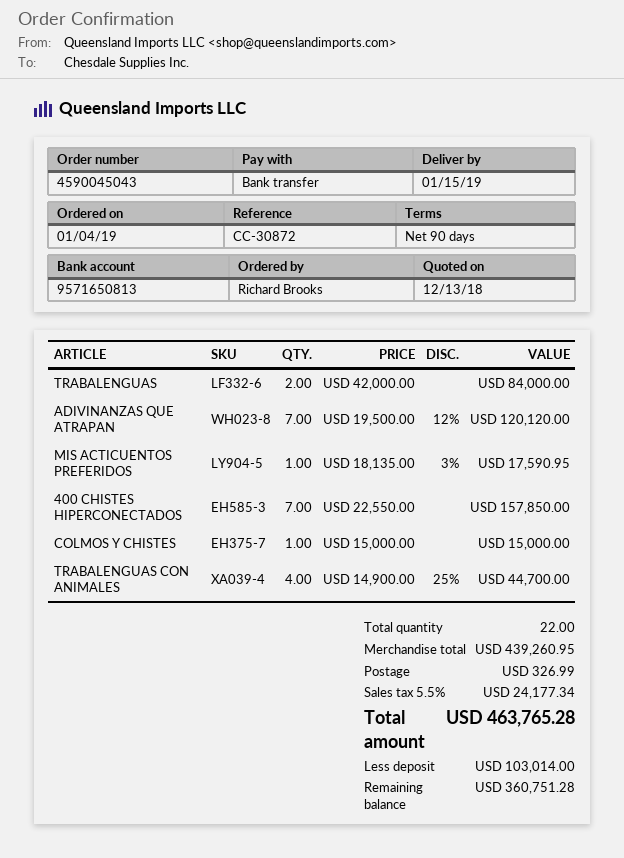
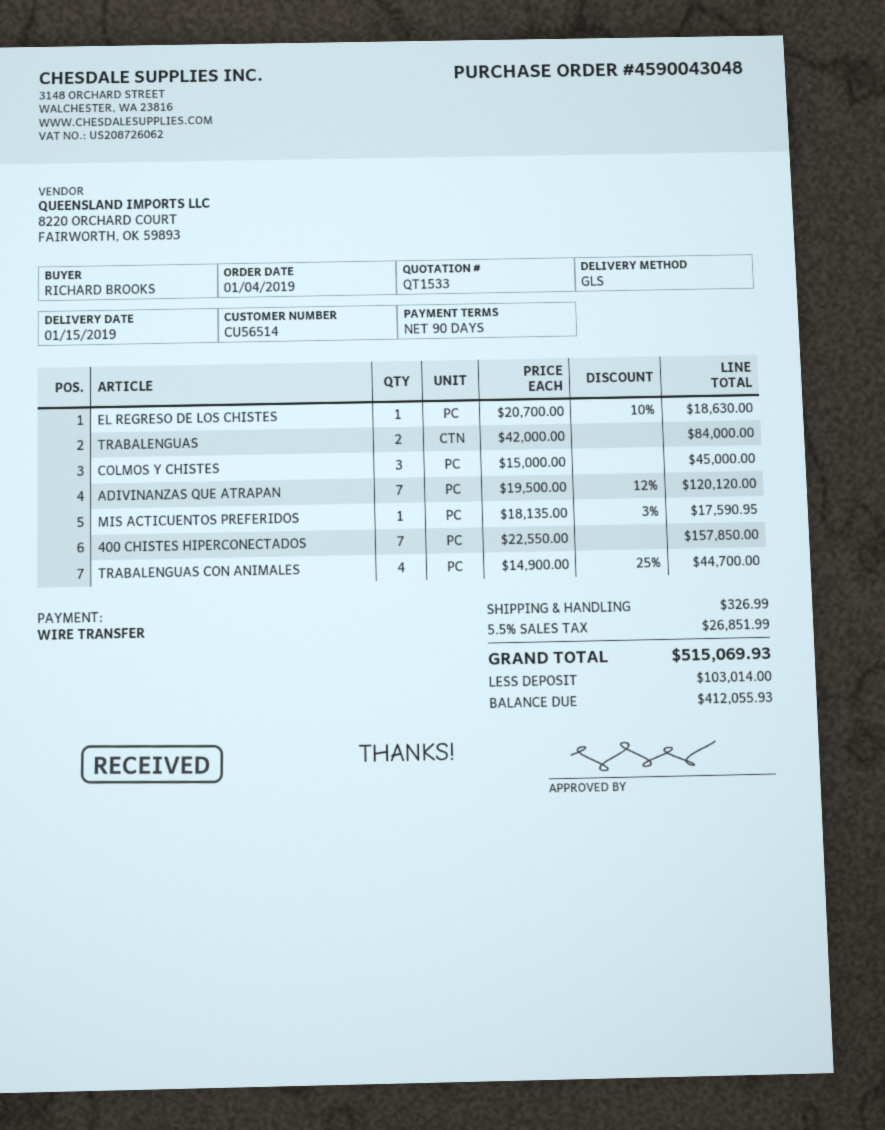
order number: 4590045043 -> 4590043048
COLMOS Y CHISTES: 1 x 15000.00 = 15000.00 -> 3 x 15000.00 = 45000.00
EL REGRESO DE LOS CHISTES: none -> 1 x 20700.00 - 10% = 18630.00
tax: 5.5% = 24177.34 -> 5.5% = 26851.99
total: 463765.28 -> 515069.93
balance: 360751.28 -> 412055.93

